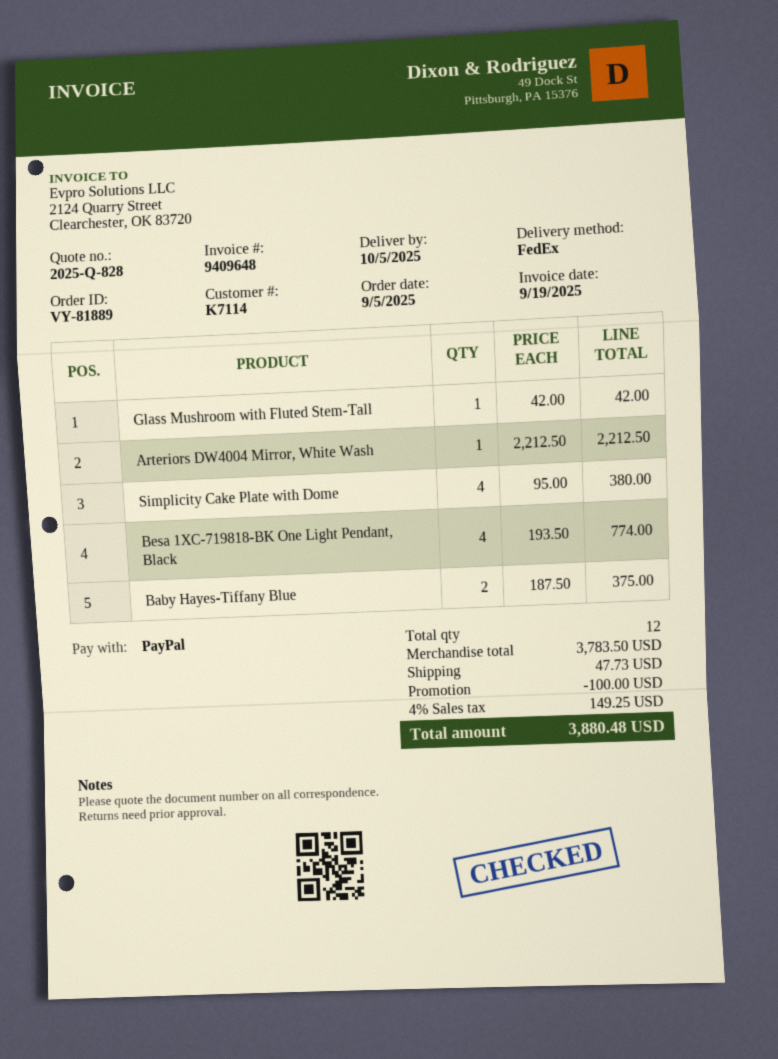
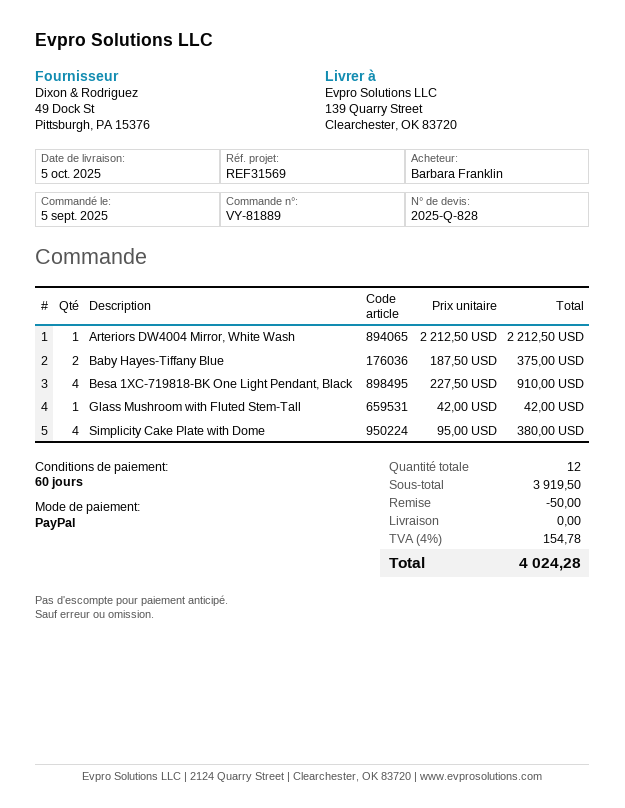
Besa 1XC-719818-BK One Light Pendant, Black: 4 x 193.50 = 774.00 -> 4 x 227.50 = 910.00
subtotal: 3783.50 -> 3919.50
discount: 100.00 -> 50.00
shipping: 47.73 -> 0.00
tax: 4% = 149.25 -> 4% = 154.78
total: 3880.48 -> 4024.28

